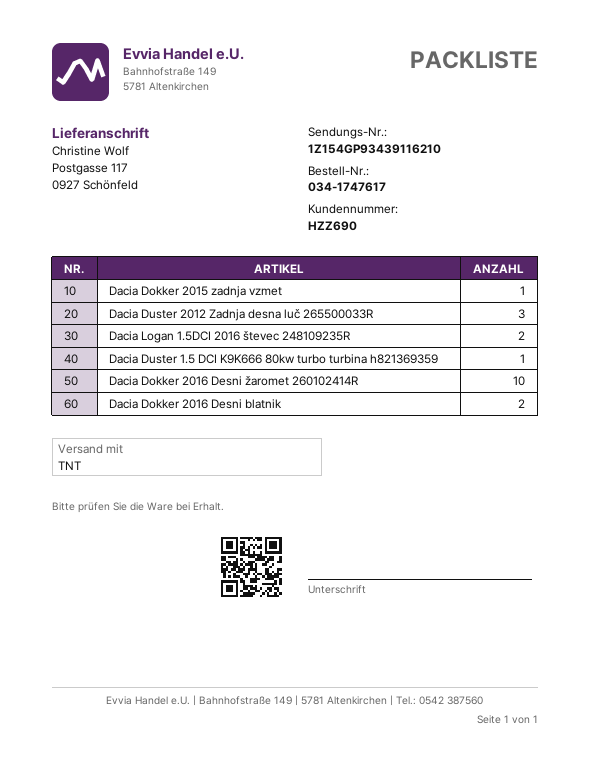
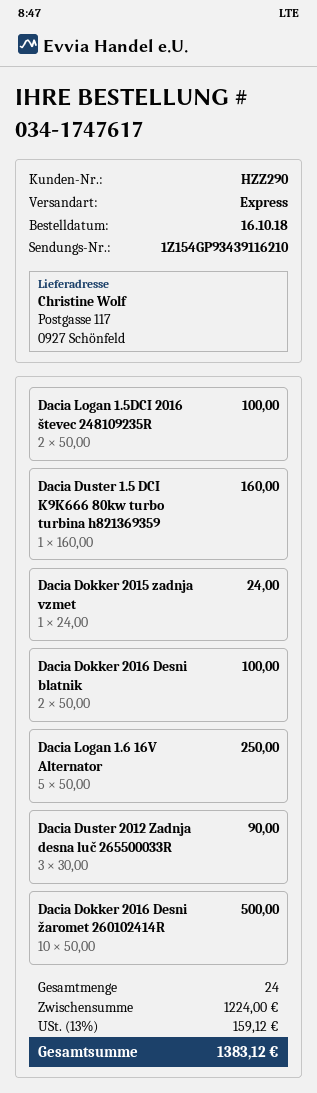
customer number: HZZ690 -> HZZ290
shipping method: TNT -> express
Dacia Logan 1.6 16V Alternator: none -> 5

